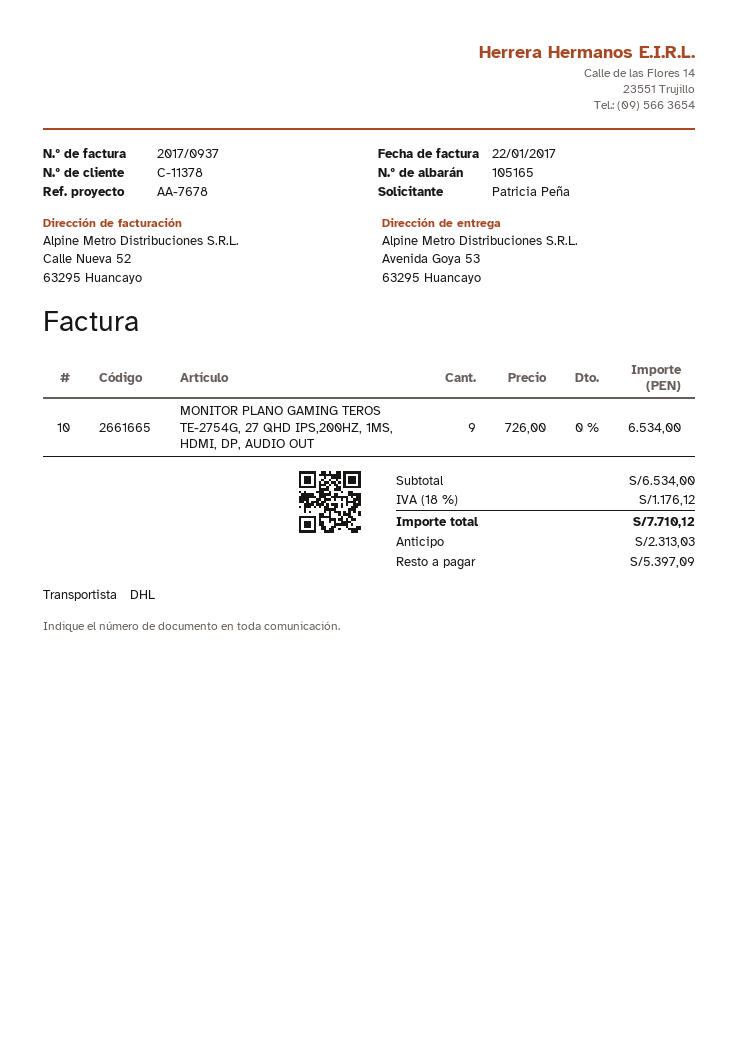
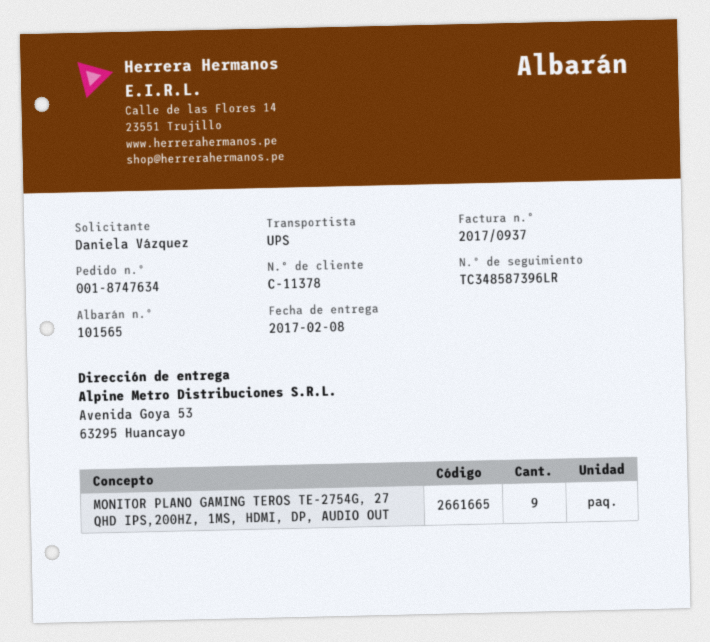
delivery note number: 105165 -> 101565
ordered by: Patricia Peña -> Daniela Vázquez
shipping method: DHL -> UPS

